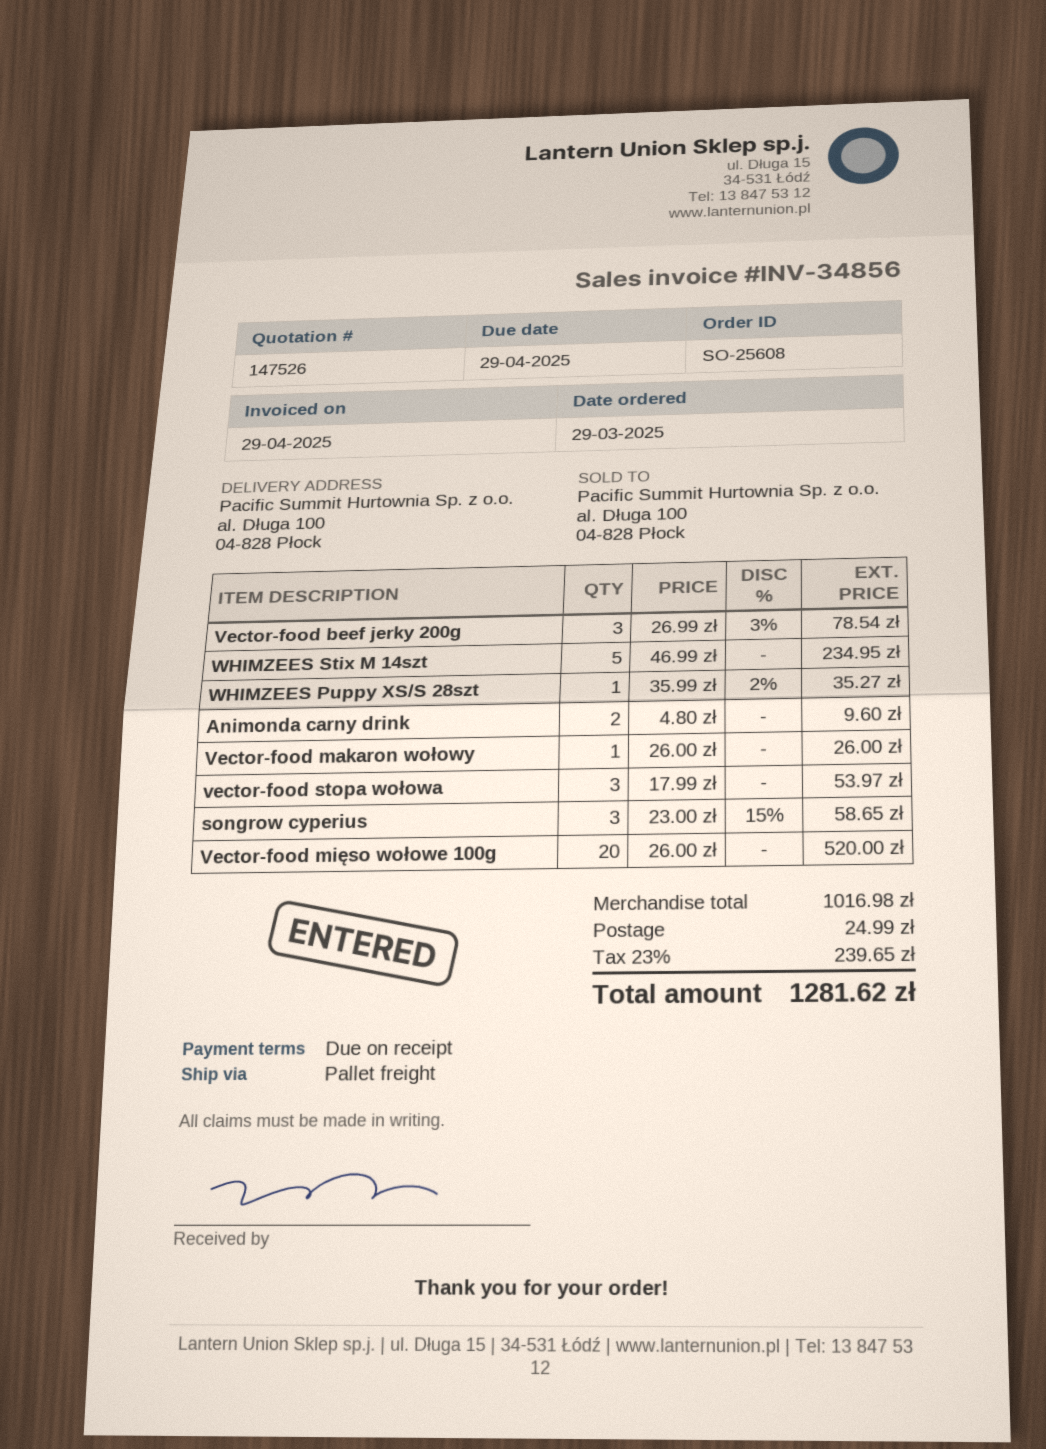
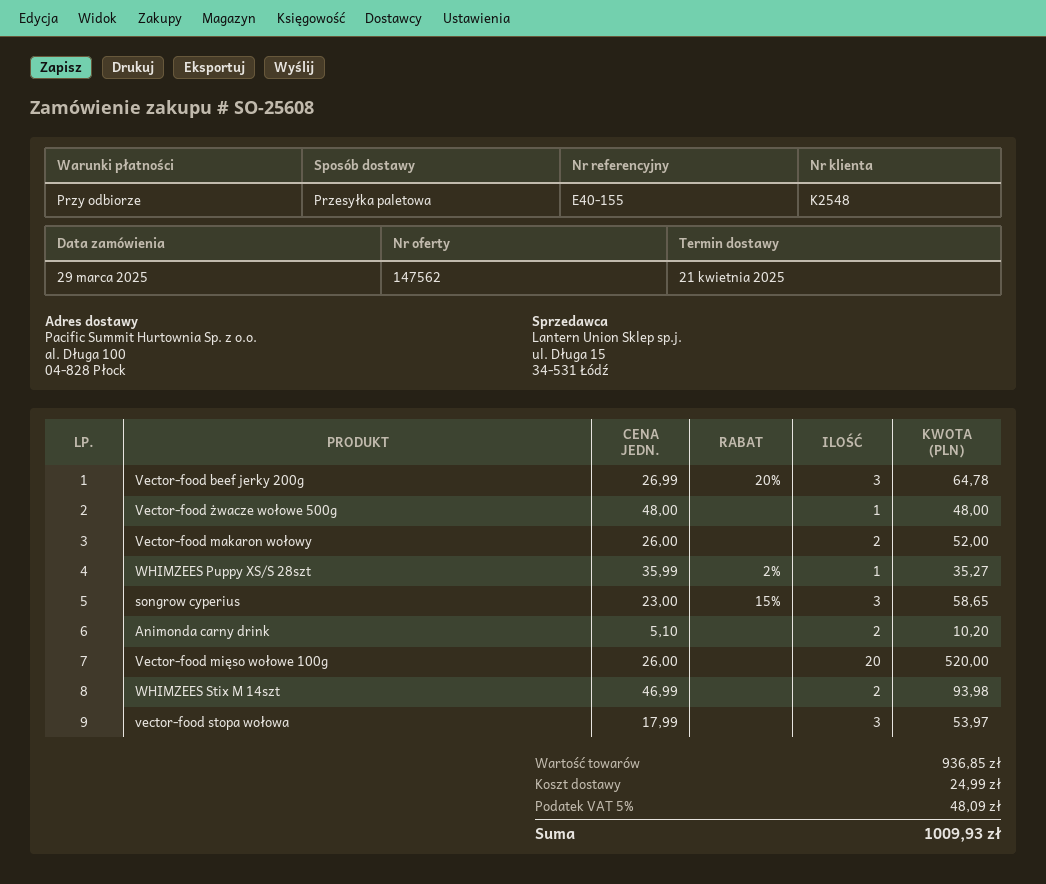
quote number: 147526 -> 147562
Vector-food beef jerky 200g: 3 x 26.99 - 3% = 78.54 -> 3 x 26.99 - 20% = 64.78
WHIMZEES Stix M 14szt: 5 x 46.99 = 234.95 -> 2 x 46.99 = 93.98
Animonda carny drink: 2 x 4.80 = 9.60 -> 2 x 5.10 = 10.20
Vector-food makaron wołowy: 1 x 26.00 = 26.00 -> 2 x 26.00 = 52.00
Vector-food żwacze wołowe 500g: none -> 1 x 48.00 = 48.00
subtotal: 1016.98 -> 936.85
tax: 23% = 239.65 -> 5% = 48.09
total: 1281.62 -> 1009.93

